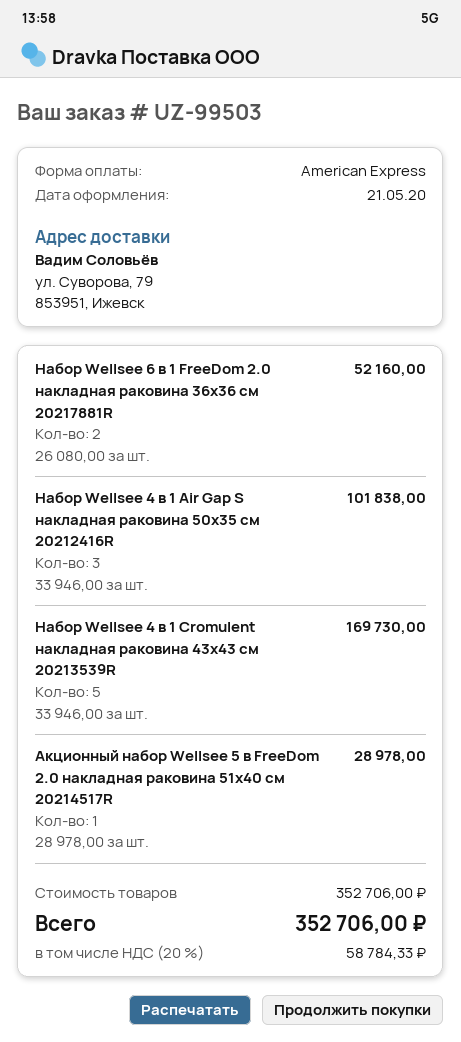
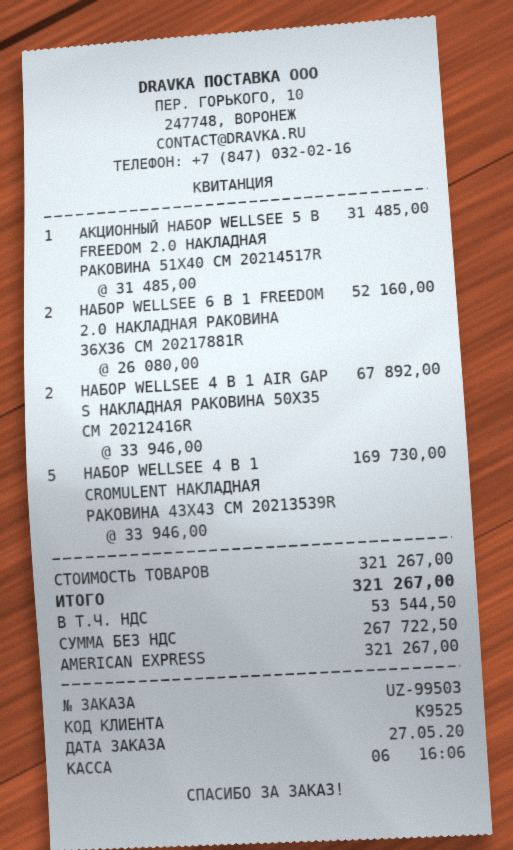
order date: 2020-05-21 -> 2020-05-27
Набор Wellsee 4 в 1 Air Gap S накладная раковина 50x35 см 20212416R: 3 x 33946.00 = 101838.00 -> 2 x 33946.00 = 67892.00
Акционный набор Wellsee 5 в FreeDom 2.0 накладная раковина 51x40 см 20214517R: 1 x 28978.00 = 28978.00 -> 1 x 31485.00 = 31485.00
subtotal: 352706.00 -> 321267.00
tax: 58784.33 -> 53544.50
total: 352706.00 -> 321267.00

